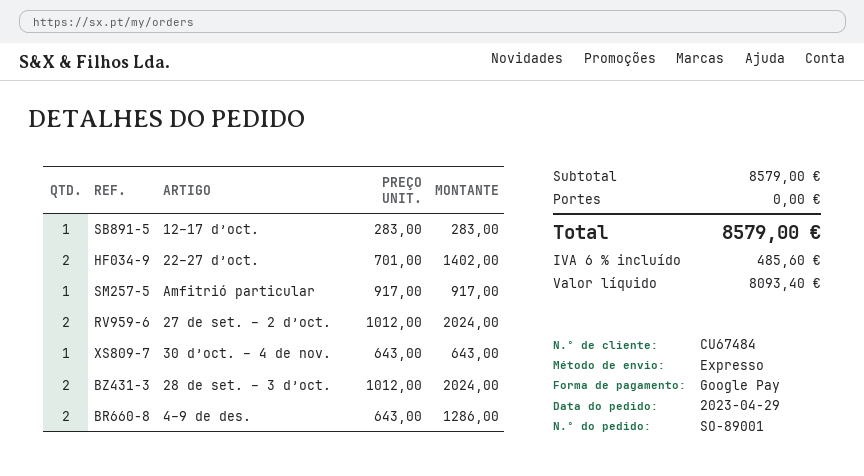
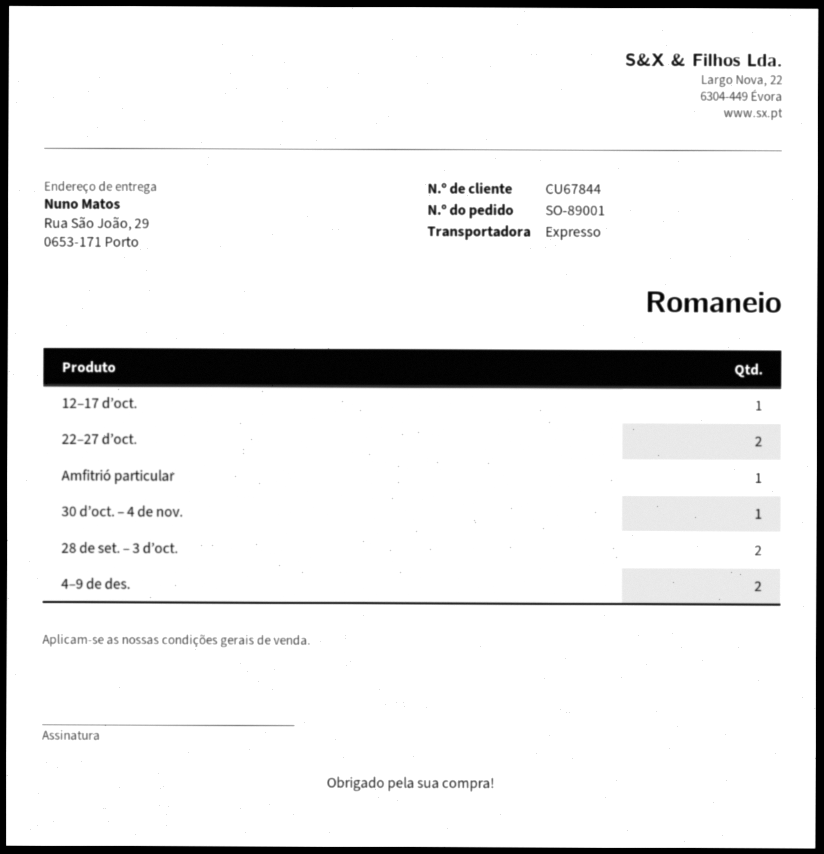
customer number: CU67484 -> CU67844
27 de set. – 2 d’oct.: 2 -> none

